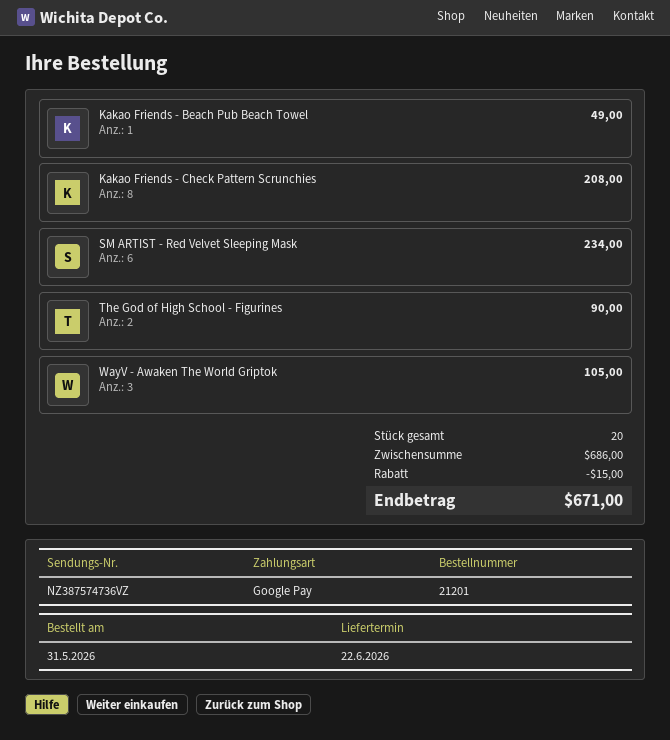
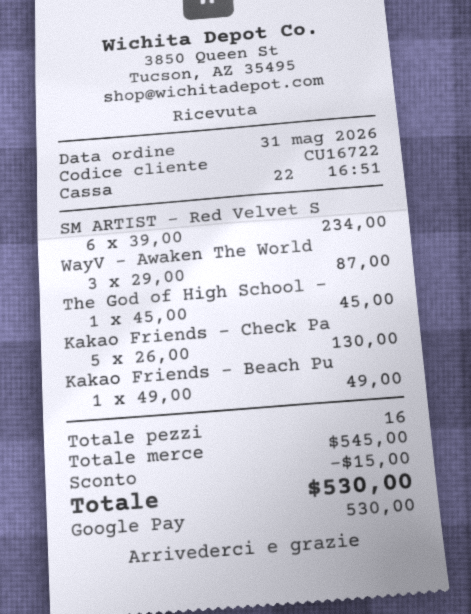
Kakao Friends - Check Pattern Scrunchies: 8 for 208.00 -> 5 for 130.00
The God of High School - Figurines: 2 for 90.00 -> 1 for 45.00
WayV - Awaken The World Griptok: 3 for 105.00 -> 3 for 87.00
total quantity: 20 -> 16
subtotal: 686.00 -> 545.00
total: 671.00 -> 530.00

